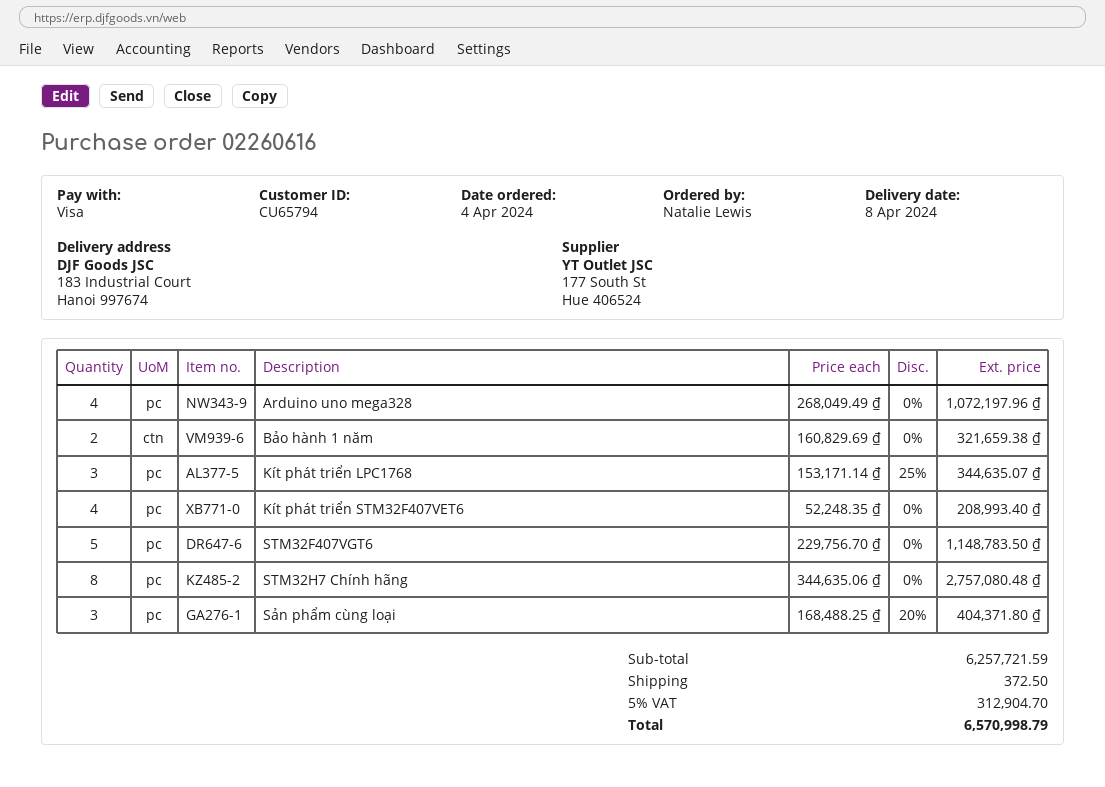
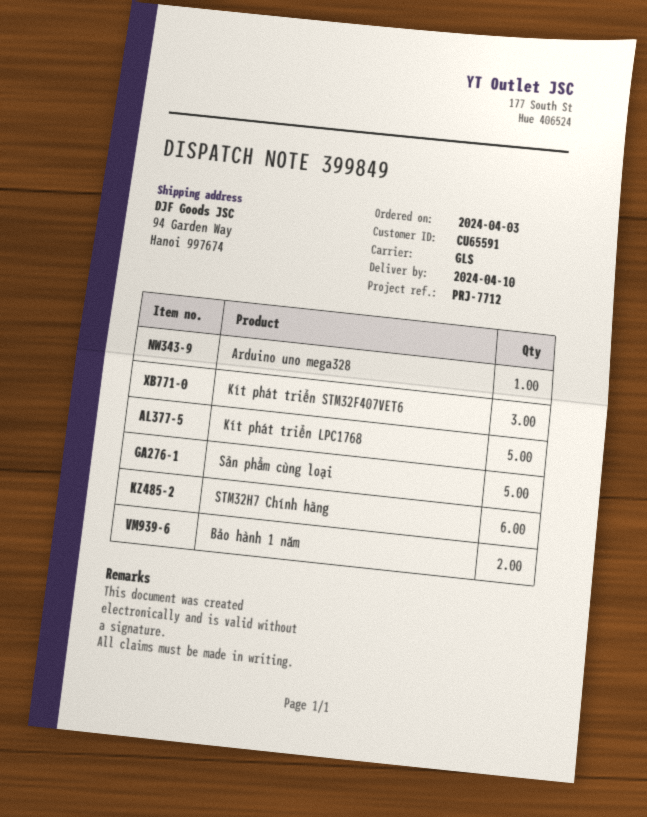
order date: 2024-04-04 -> 2024-04-03
delivery date: 2024-04-08 -> 2024-04-10
customer number: CU65794 -> CU65591
ship to: 183 Industrial Court, Hanoi 997674 -> 94 Garden Way, Hanoi 997674
Arduino uno mega328: 4 -> 1
Kít phát triển LPC1768: 3 -> 5
Kít phát triển STM32F407VET6: 4 -> 3
STM32F407VGT6: 5 -> none
STM32H7 Chính hãng: 8 -> 6
Sản phẩm cùng loại: 3 -> 5

